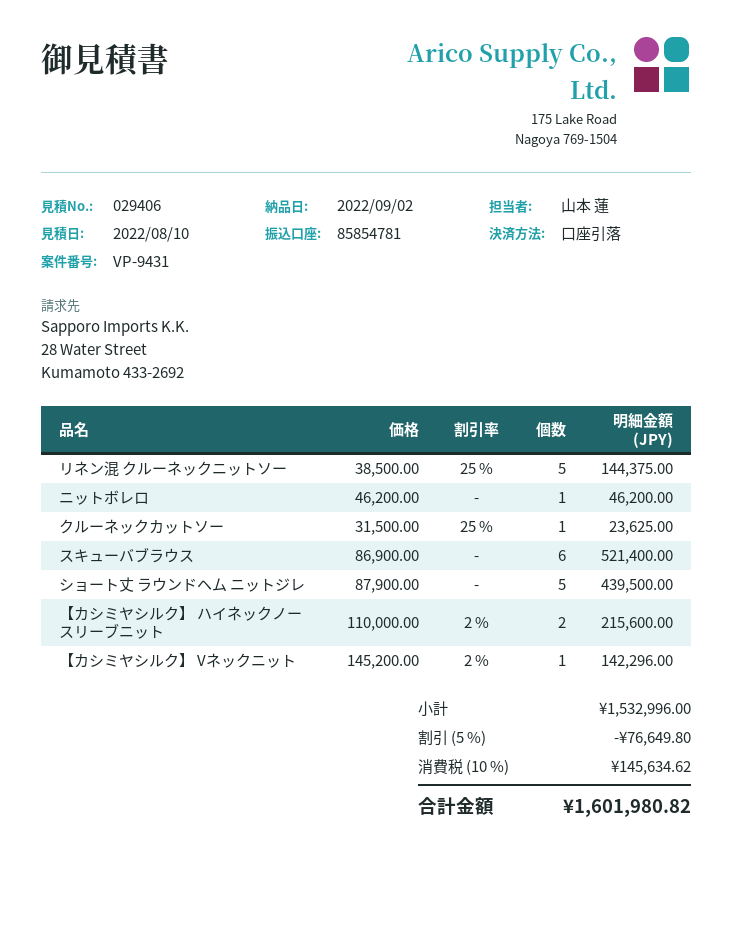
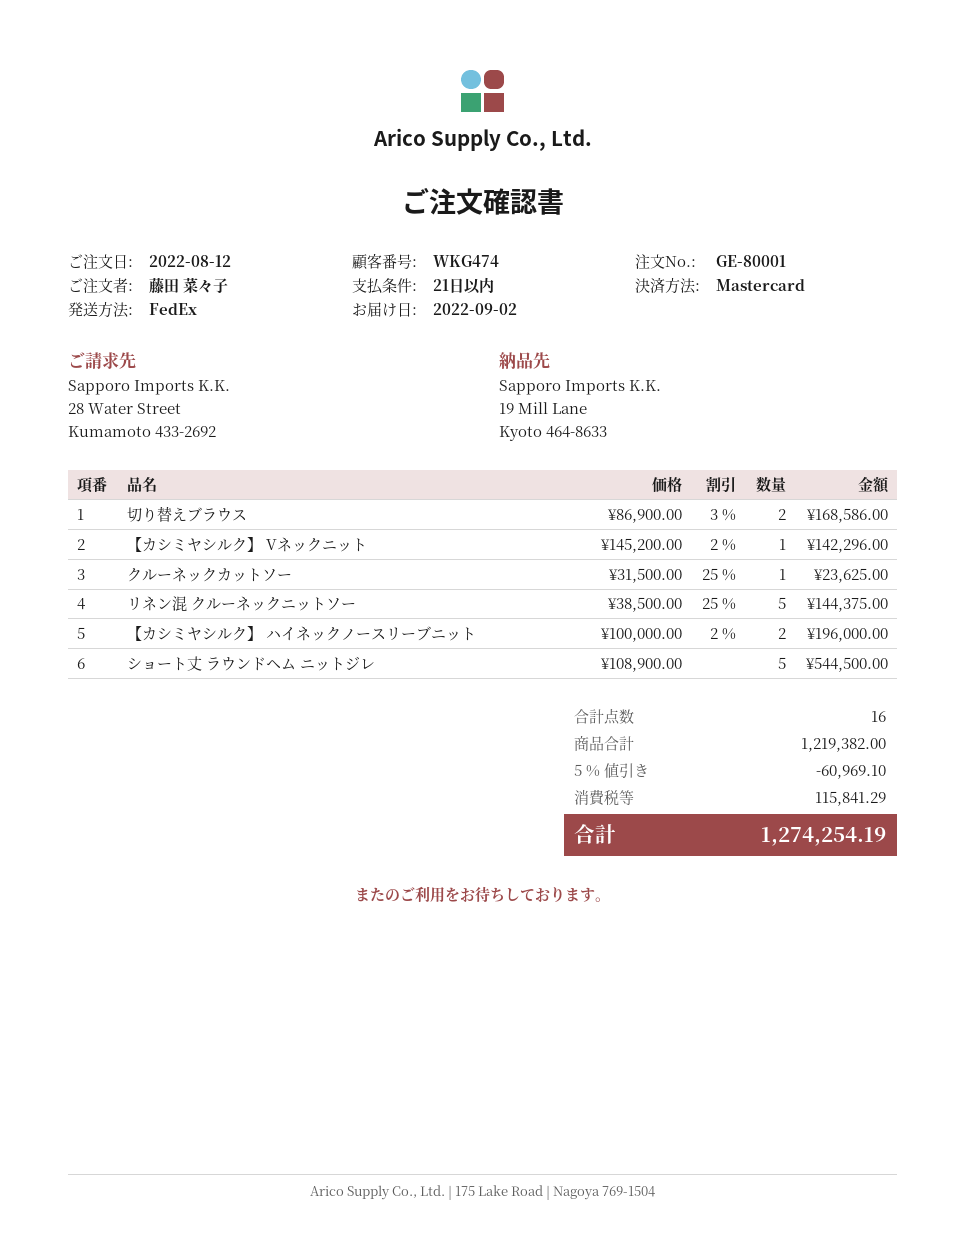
payment method: direct debit -> Mastercard
ニットボレロ: 1 x 46200.00 = 46200.00 -> none
スキューバブラウス: 6 x 86900.00 = 521400.00 -> none
ショート丈 ラウンドヘム ニットジレ: 5 x 87900.00 = 439500.00 -> 5 x 108900.00 = 544500.00
【カシミヤシルク】 ハイネックノースリーブニット: 2 x 110000.00 - 2% = 215600.00 -> 2 x 100000.00 - 2% = 196000.00
切り替えブラウス: none -> 2 x 86900.00 - 3% = 168586.00
subtotal: 1532996.00 -> 1219382.00
discount: 5% = 76649.80 -> 5% = 60969.10
tax: 145634.62 -> 115841.29
total: 1601980.82 -> 1274254.19

